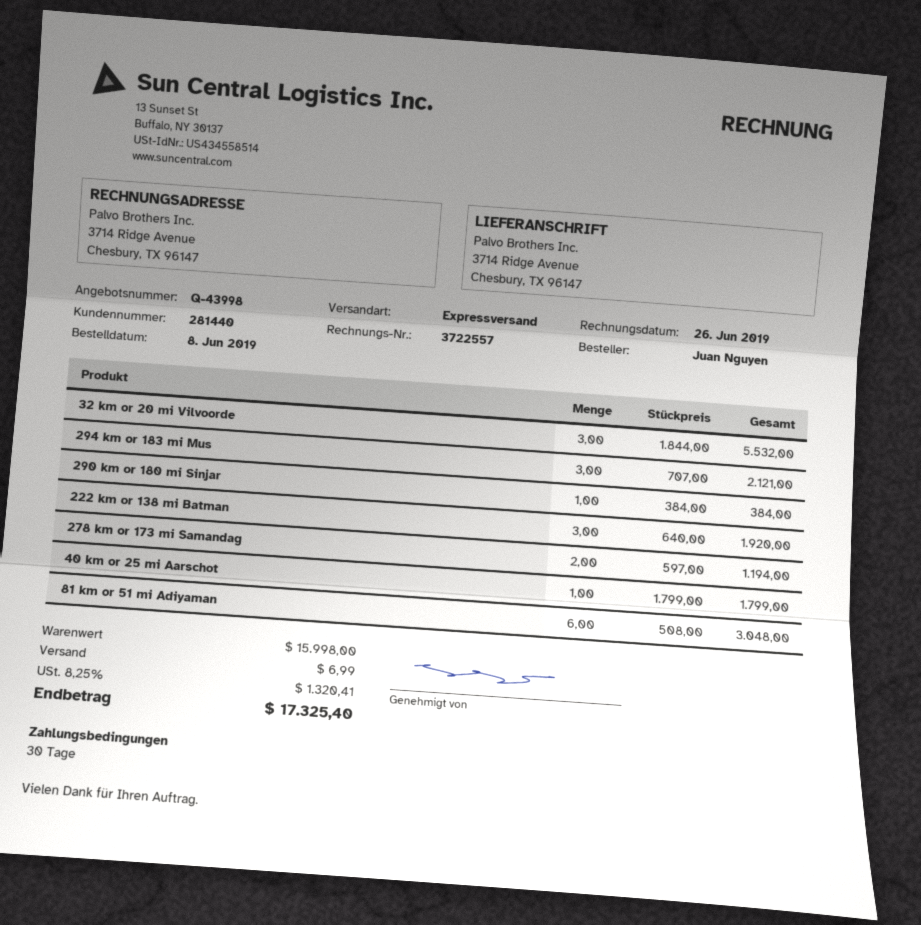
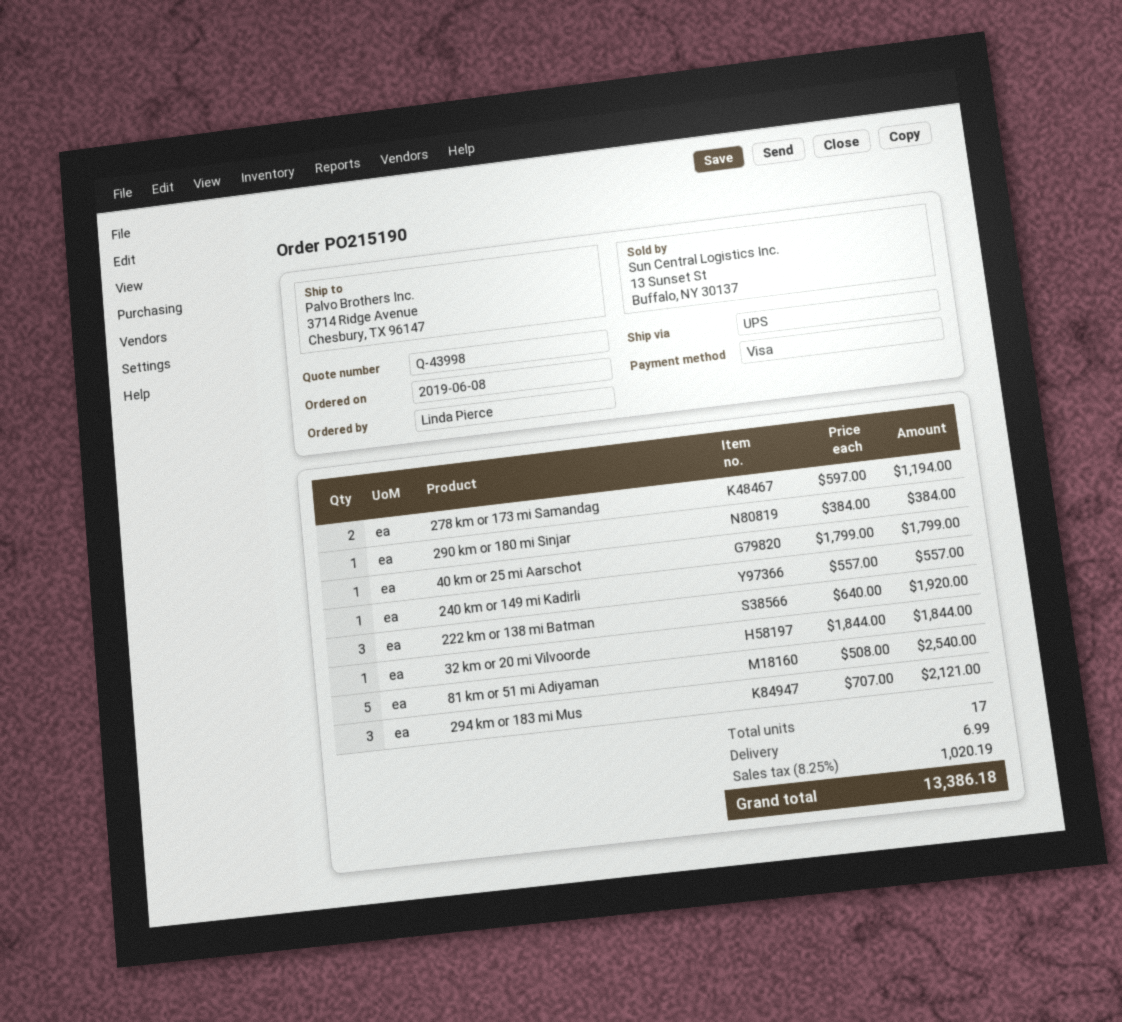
ordered by: Juan Nguyen -> Linda Pierce
shipping method: express -> UPS
32 km or 20 mi Vilvoorde: 3 x 1844.00 = 5532.00 -> 1 x 1844.00 = 1844.00
81 km or 51 mi Adiyaman: 6 x 508.00 = 3048.00 -> 5 x 508.00 = 2540.00
240 km or 149 mi Kadirli: none -> 1 x 557.00 = 557.00
tax: 8.25% = 1320.41 -> 8.25% = 1020.19
total: 17325.40 -> 13386.18

